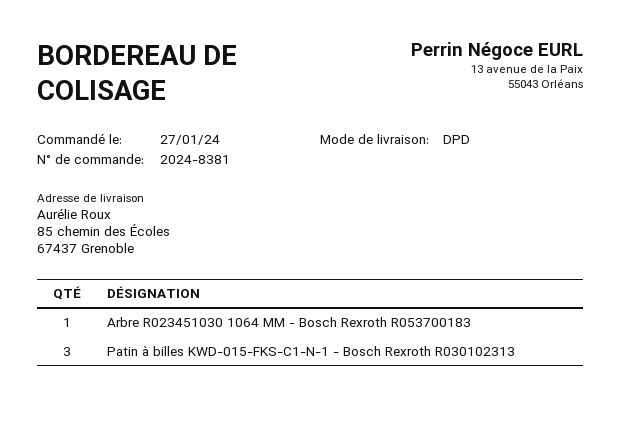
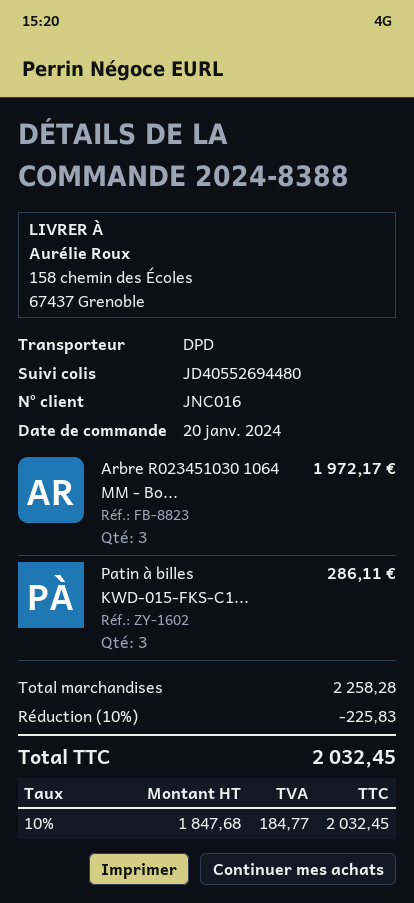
order number: 2024-8381 -> 2024-8388
order date: 2024-01-27 -> 2024-01-20
ship to: 85 chemin des Écoles, 67437 Grenoble -> 158 chemin des Écoles, 67437 Grenoble
Arbre R023451030 1064 MM - Bosch Rexroth R053700183: 1 -> 3

